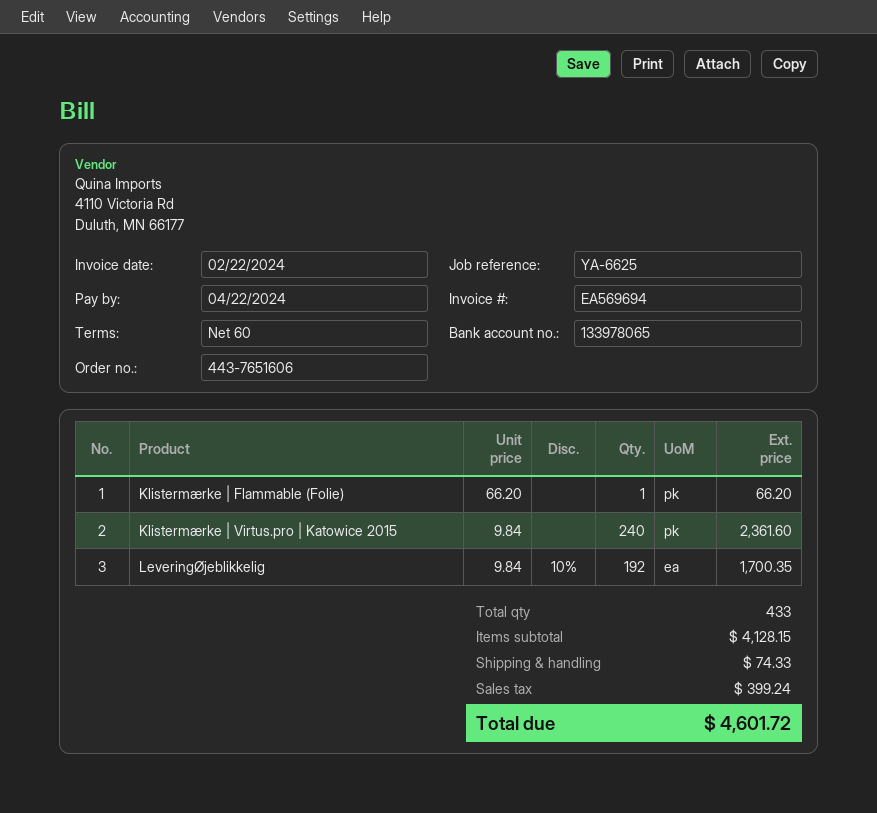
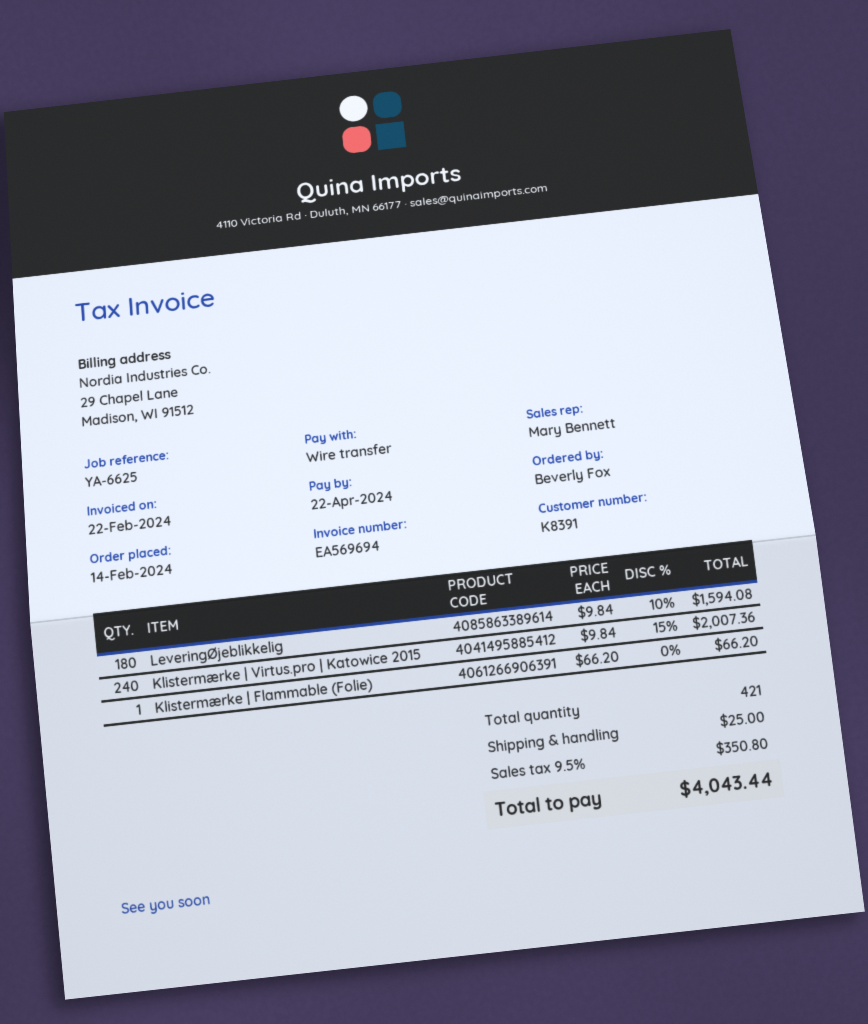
Klistermærke | Virtus.pro | Katowice 2015: 240 x 9.84 = 2361.60 -> 240 x 9.84 - 15% = 2007.36
LeveringØjeblikkelig: 192 x 9.84 - 10% = 1700.35 -> 180 x 9.84 - 10% = 1594.08
total quantity: 433 -> 421
shipping: 74.33 -> 25.00
tax: 399.24 -> 350.80
total: 4601.72 -> 4043.44

